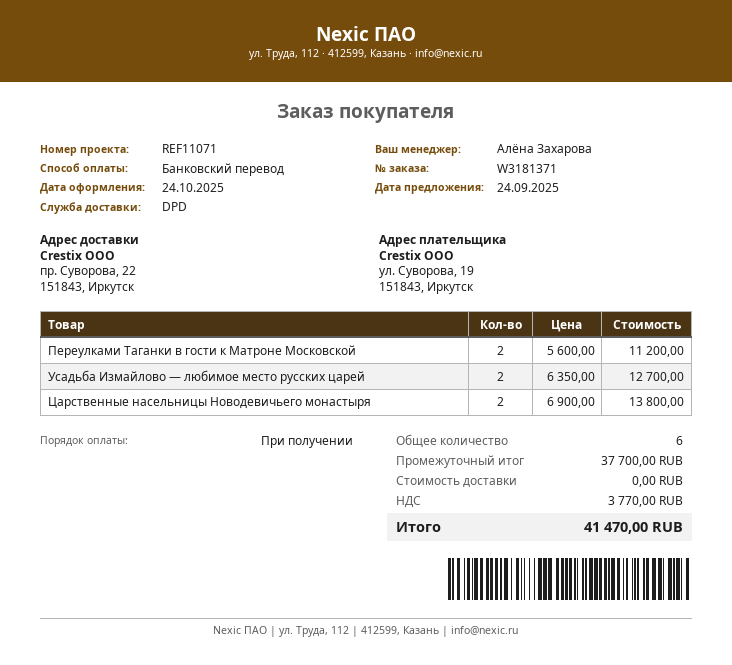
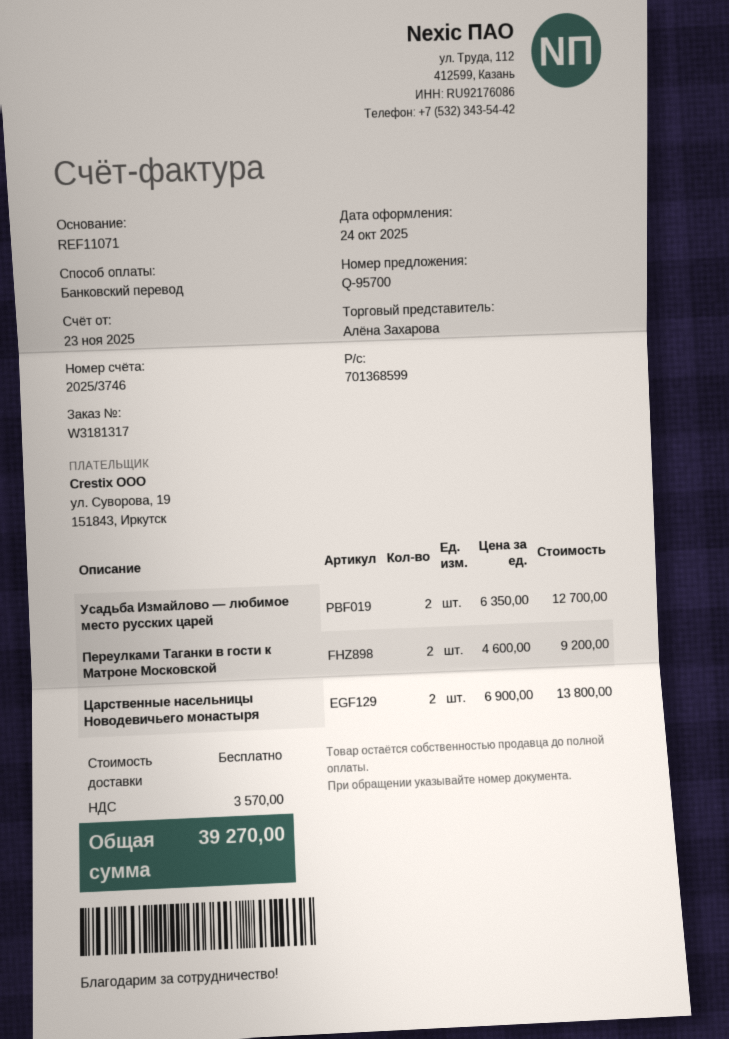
order number: W3181371 -> W3181317
Переулками Таганки в гости к Матроне Московской: 2 x 5600.00 = 11200.00 -> 2 x 4600.00 = 9200.00
tax: 3770.00 -> 3570.00
total: 41470.00 -> 39270.00

